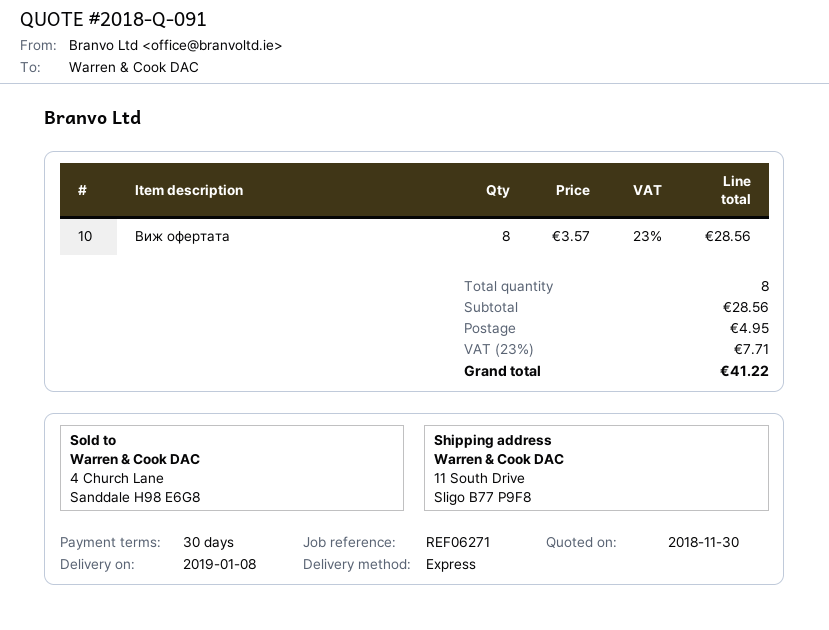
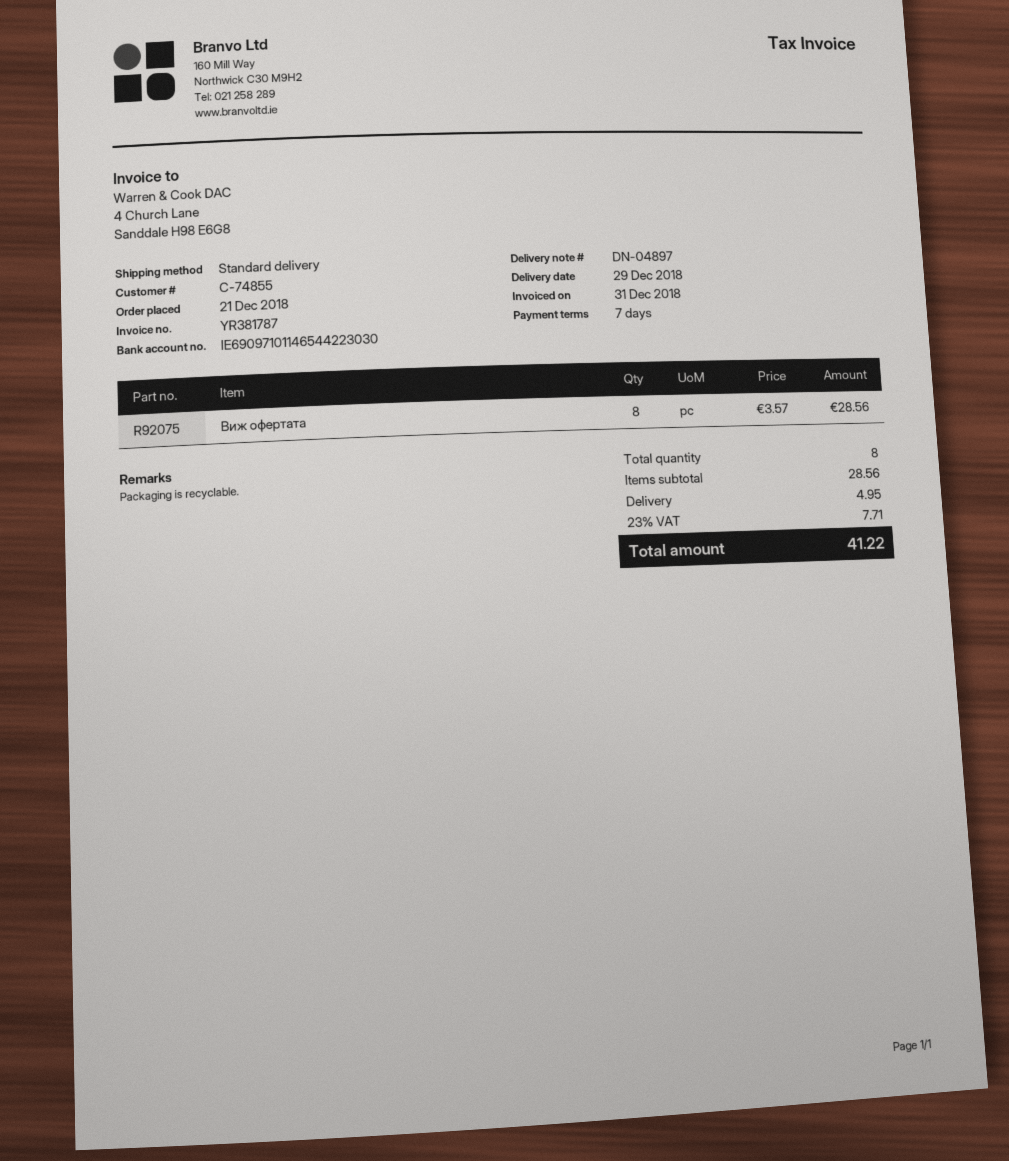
delivery date: 2019-01-08 -> 2018-12-29
payment terms: 30 days -> 7 days
shipping method: express -> standard

